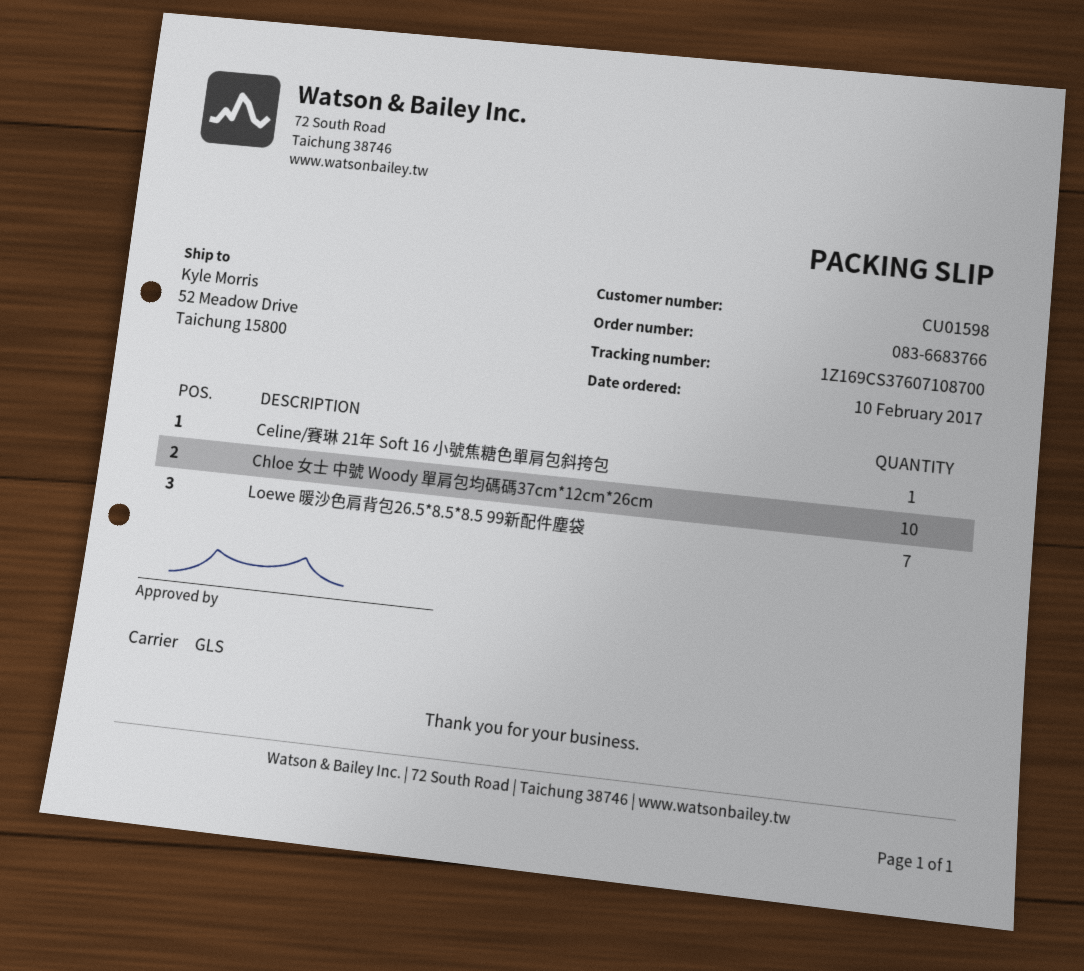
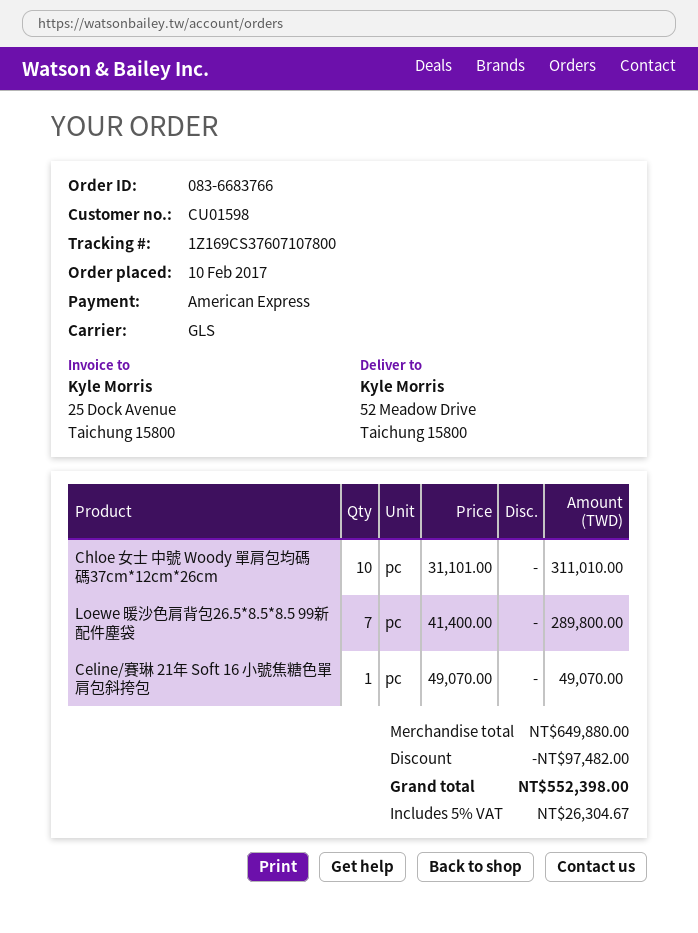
tracking number: 1Z169CS37607108700 -> 1Z169CS37607107800

